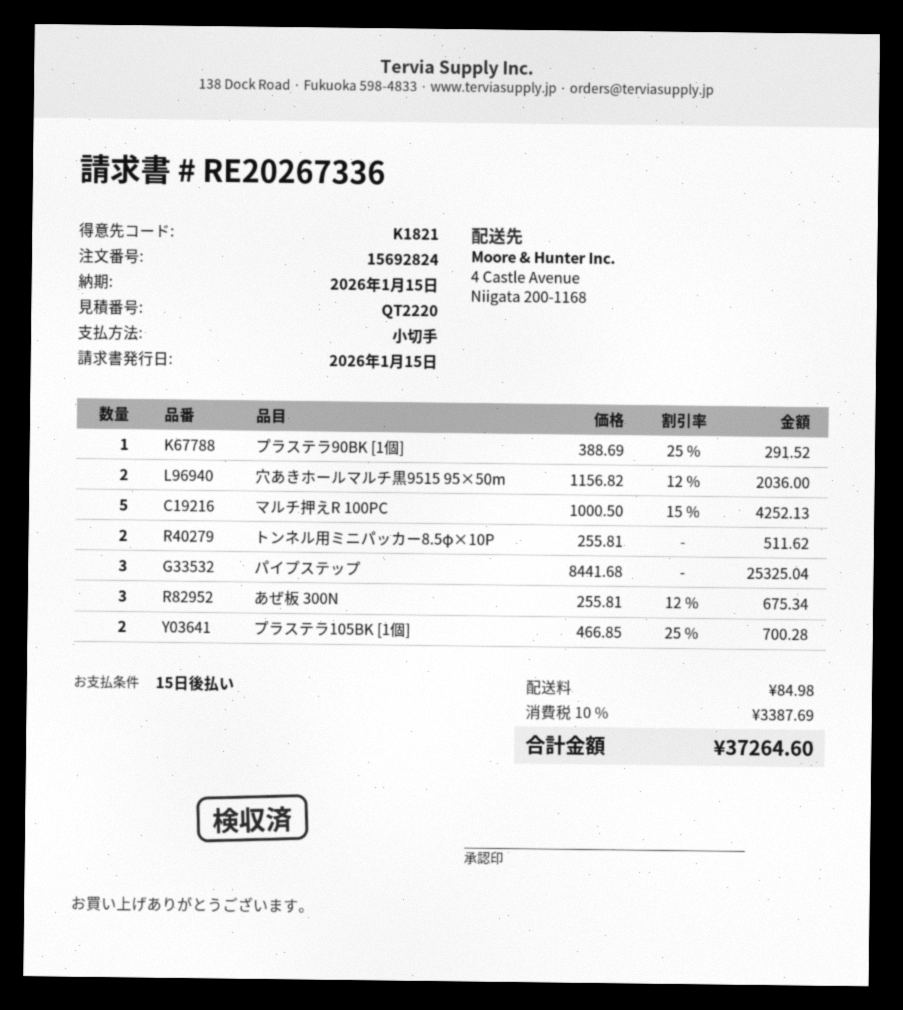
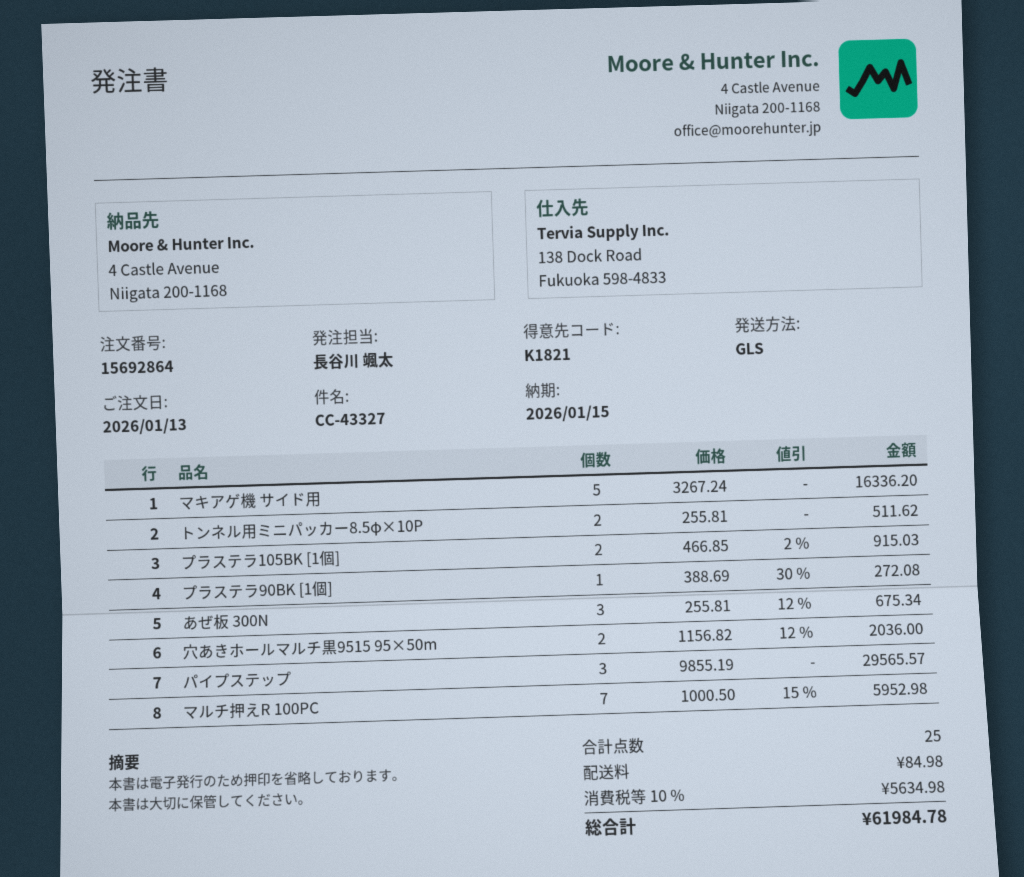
order number: 15692824 -> 15692864
プラステラ90BK [1個]: 1 x 388.69 - 25% = 291.52 -> 1 x 388.69 - 30% = 272.08
マルチ押えR 100PC: 5 x 1000.50 - 15% = 4252.13 -> 7 x 1000.50 - 15% = 5952.98
パイプステップ: 3 x 8441.68 = 25325.04 -> 3 x 9855.19 = 29565.57
プラステラ105BK [1個]: 2 x 466.85 - 25% = 700.28 -> 2 x 466.85 - 2% = 915.03
マキアゲ機 サイド用: none -> 5 x 3267.24 = 16336.20
tax: 10% = 3387.69 -> 10% = 5634.98
total: 37264.60 -> 61984.78

